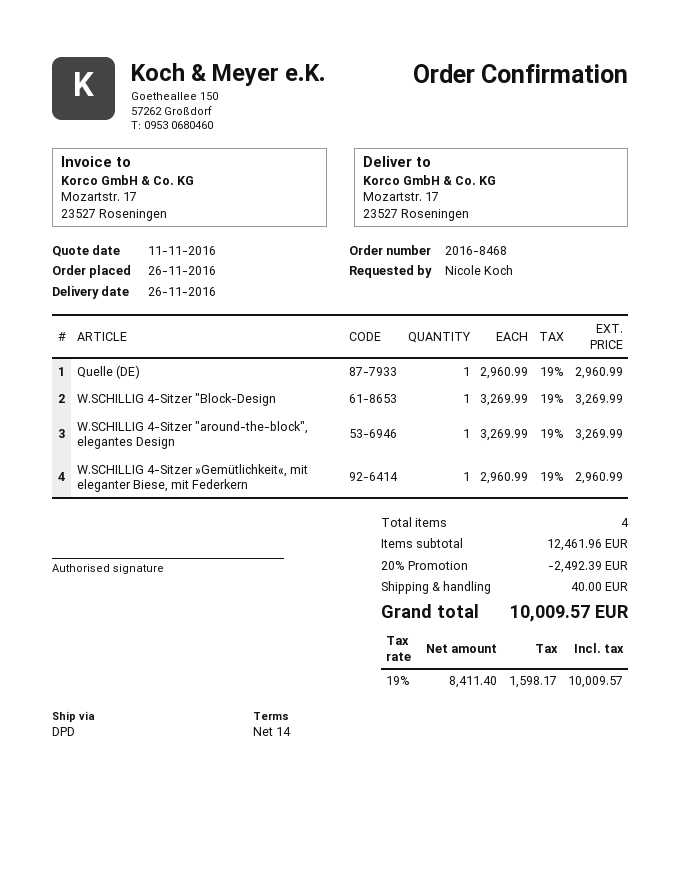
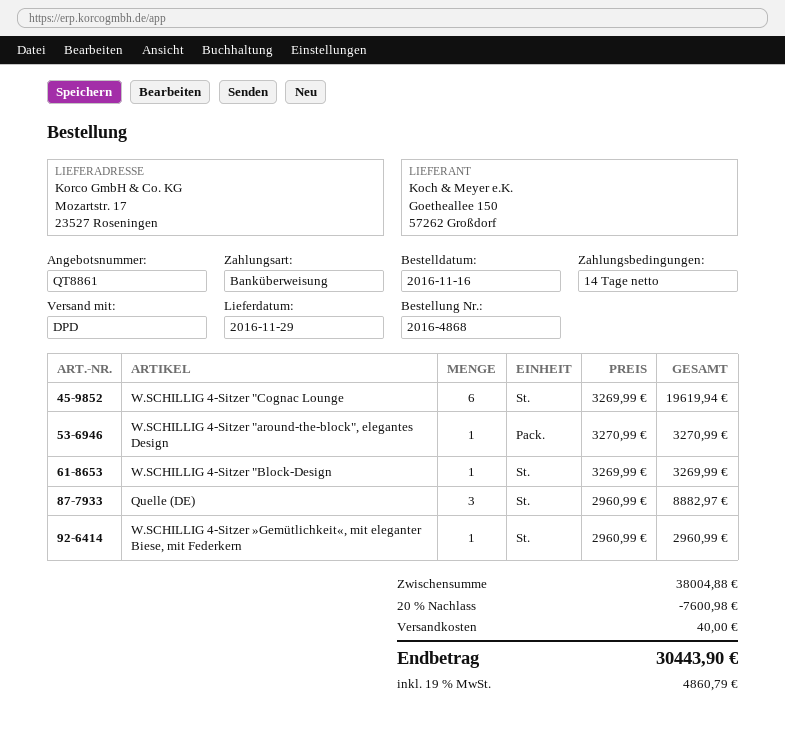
order number: 2016-8468 -> 2016-4868
order date: 2016-11-26 -> 2016-11-16
delivery date: 2016-11-26 -> 2016-11-29
Quelle (DE): 1 x 2960.99 = 2960.99 -> 3 x 2960.99 = 8882.97
W.SCHILLIG 4-Sitzer "around-the-block", elegantes Design: 1 x 3269.99 = 3269.99 -> 1 x 3270.99 = 3270.99
W.SCHILLIG 4-Sitzer "Cognac Lounge: none -> 6 x 3269.99 = 19619.94
subtotal: 12461.96 -> 38004.88
discount: 20% = 2492.39 -> 20% = 7600.98
tax: 19% = 1598.17 -> 19% = 4860.79
total: 10009.57 -> 30443.90

